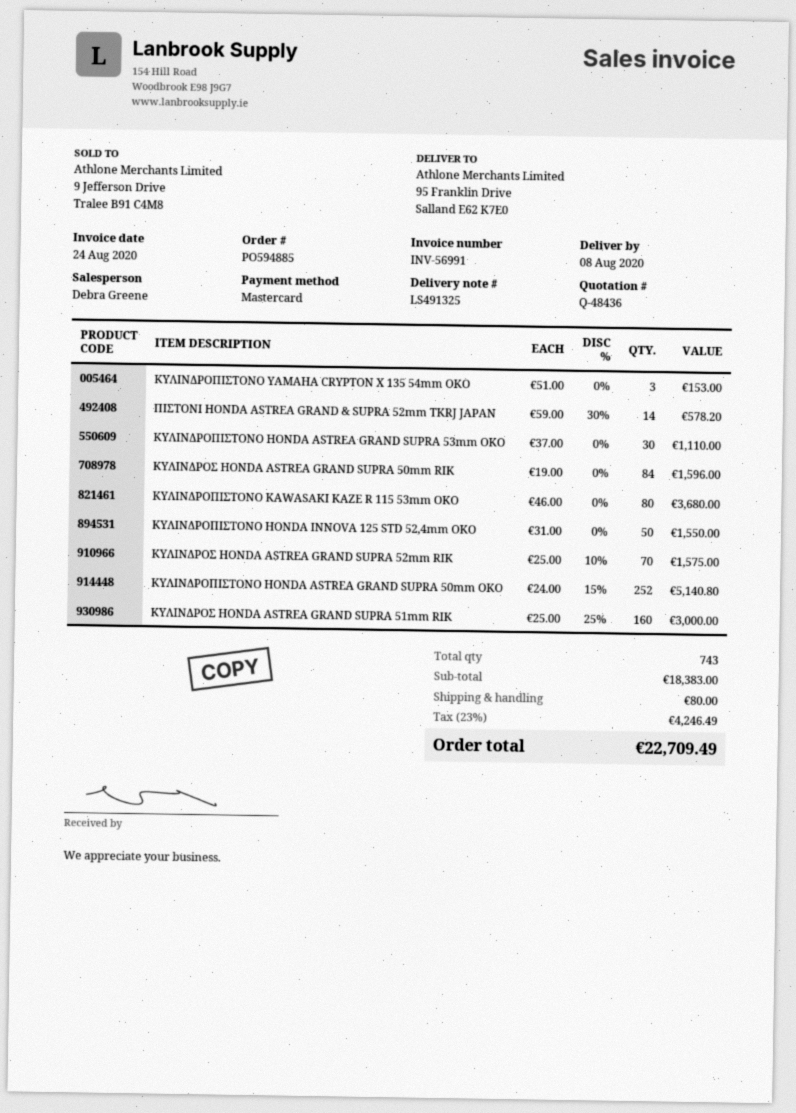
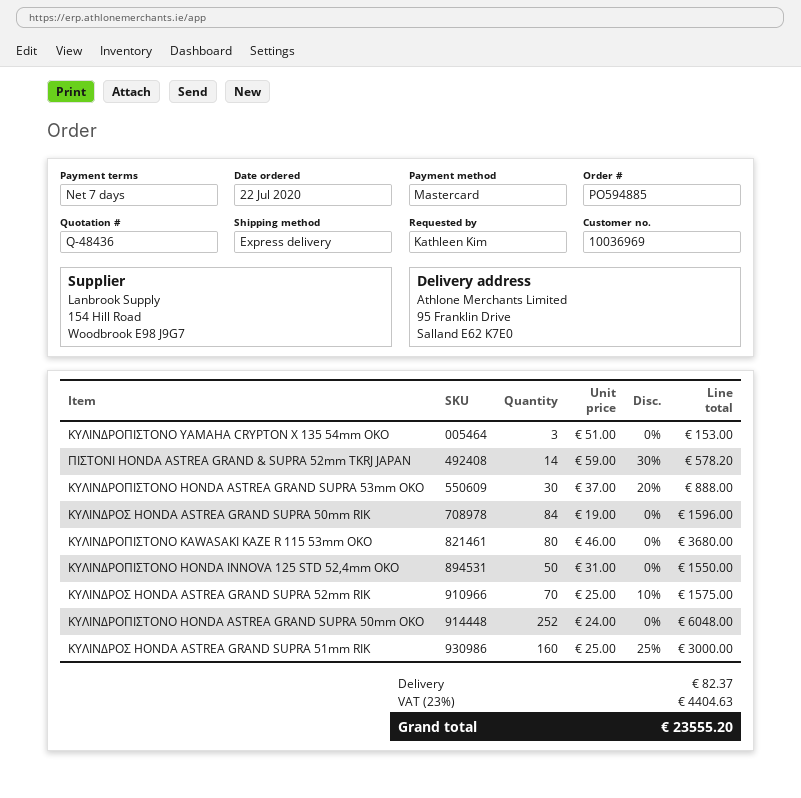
ΚΥΛΙΝΔΡΟΠΙΣΤΟΝO HONDA ASTREA GRAND SUPRA 53mm OKO: 30 x 37.00 = 1110.00 -> 30 x 37.00 - 20% = 888.00
ΚΥΛΙΝΔΡΟΠΙΣΤΟΝO HONDA ASTREA GRAND SUPRA 50mm OKO: 252 x 24.00 - 15% = 5140.80 -> 252 x 24.00 = 6048.00
shipping: 80.00 -> 82.37
tax: 23% = 4246.49 -> 23% = 4404.63
total: 22709.49 -> 23555.20

